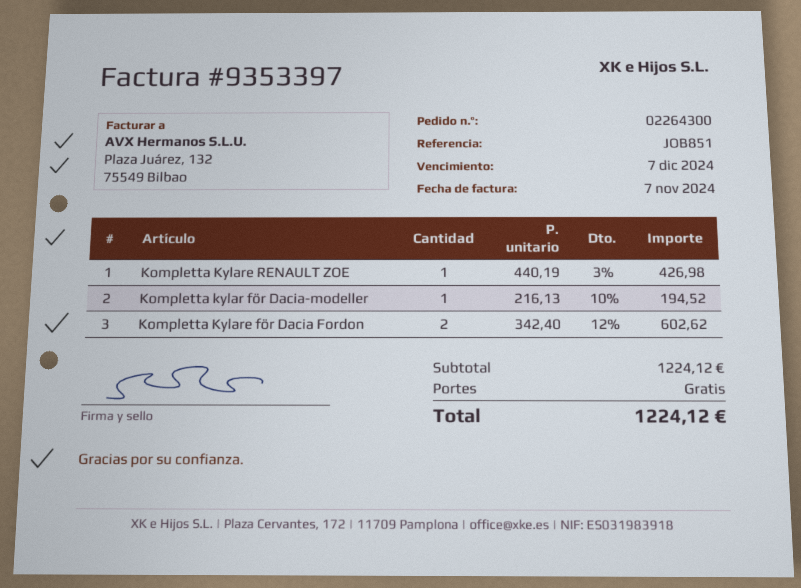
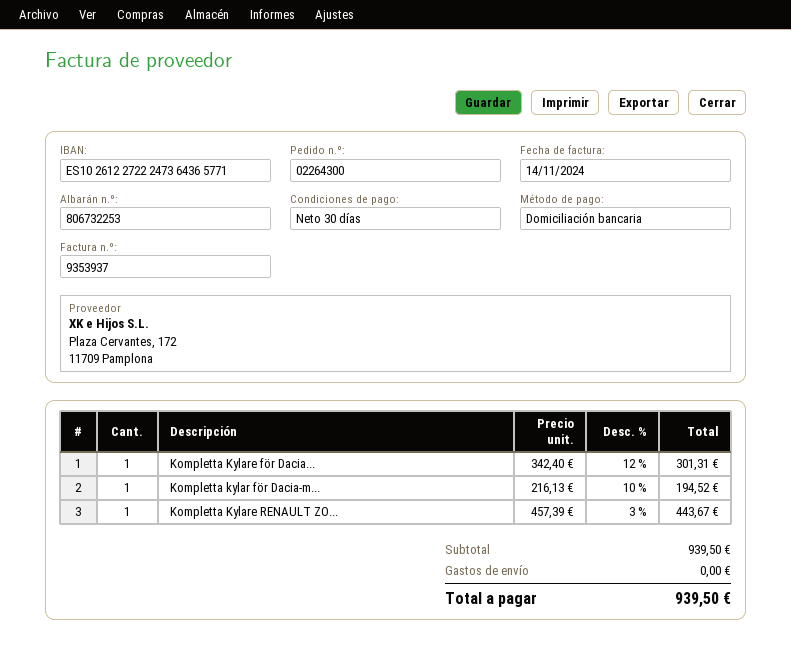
invoice number: 9353397 -> 9353937
invoice date: 2024-11-07 -> 2024-11-14
Kompletta Kylare RENAULT ZOE: 1 x 440.19 - 3% = 426.98 -> 1 x 457.39 - 3% = 443.67
Kompletta Kylare för Dacia Fordon: 2 x 342.40 - 12% = 602.62 -> 1 x 342.40 - 12% = 301.31
subtotal: 1224.12 -> 939.50
total: 1224.12 -> 939.50

